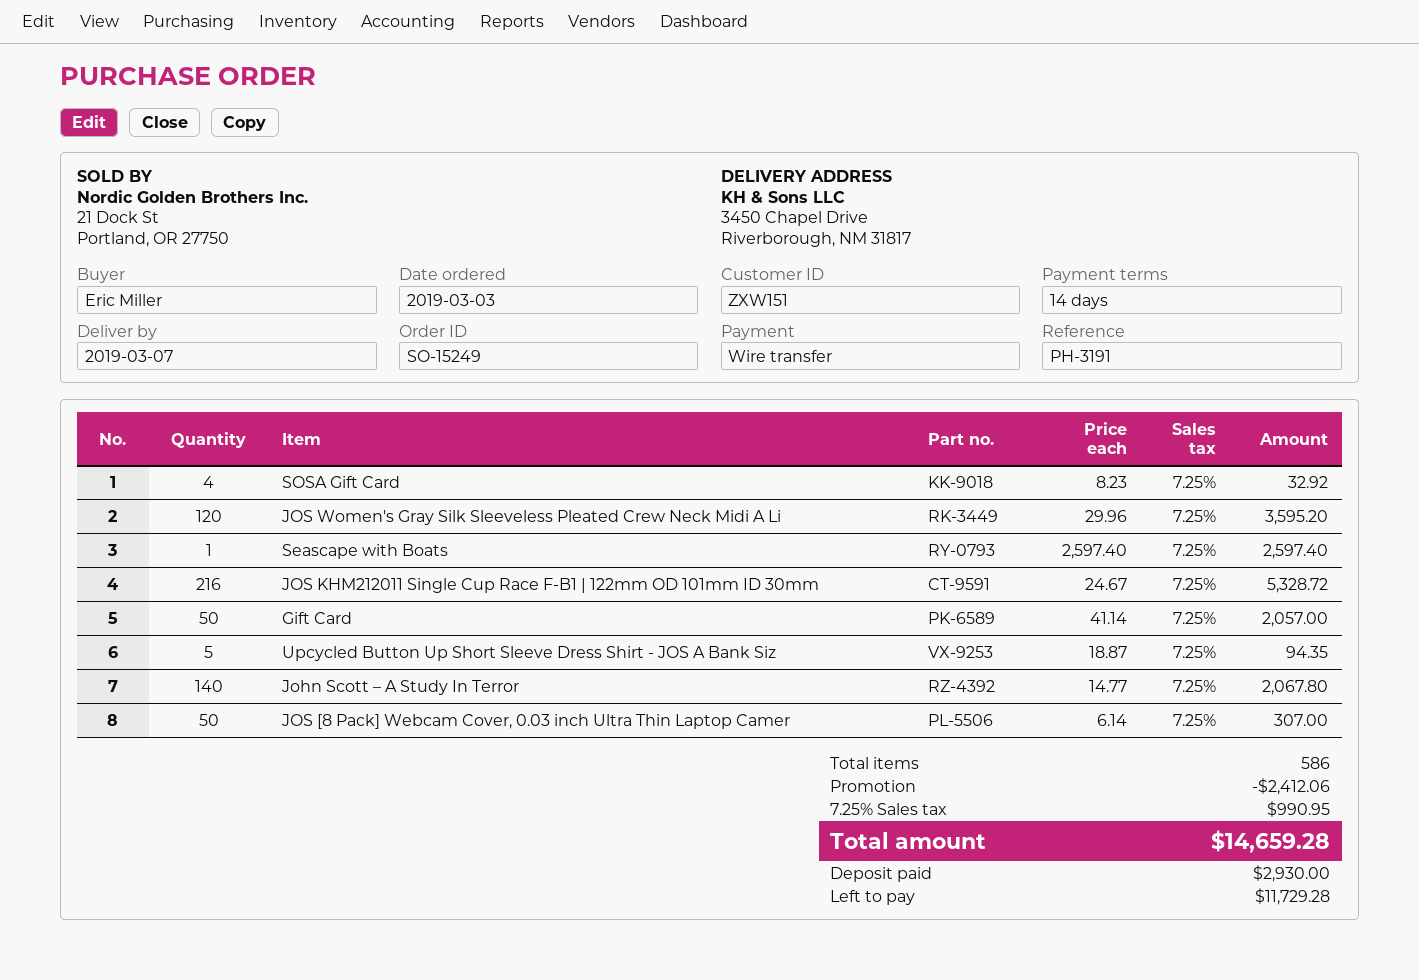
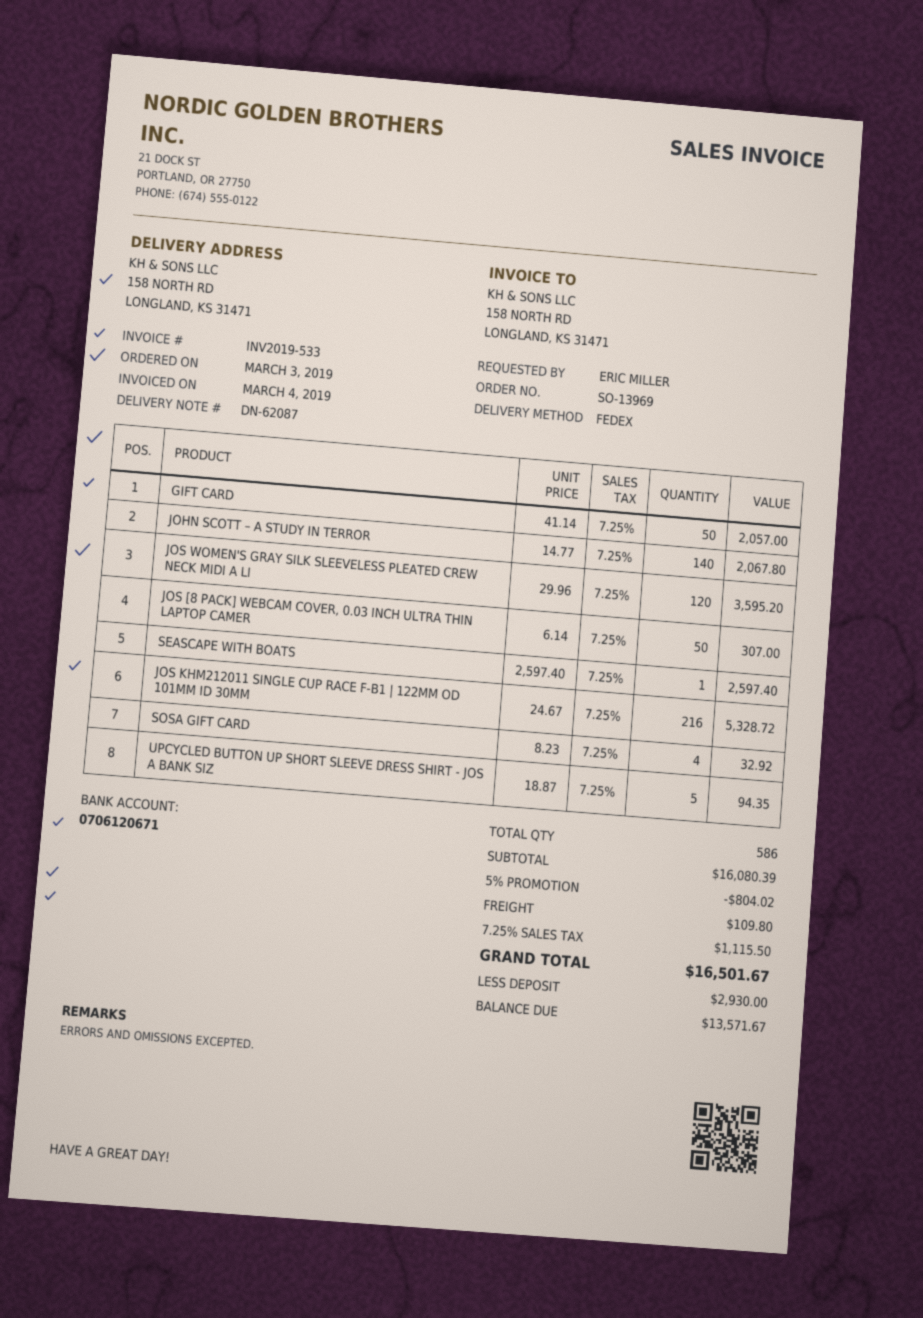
order number: SO-15249 -> SO-13969
ship to: 3450 Chapel Drive, Riverborough, NM 31817 -> 158 NORTH RD, LONGLAND, KS 31471
discount: 2412.06 -> 804.02
shipping: none -> 109.80
tax: 7.25% = 990.95 -> 7.25% = 1115.50
total: 14659.28 -> 16501.67
balance: 11729.28 -> 13571.67

